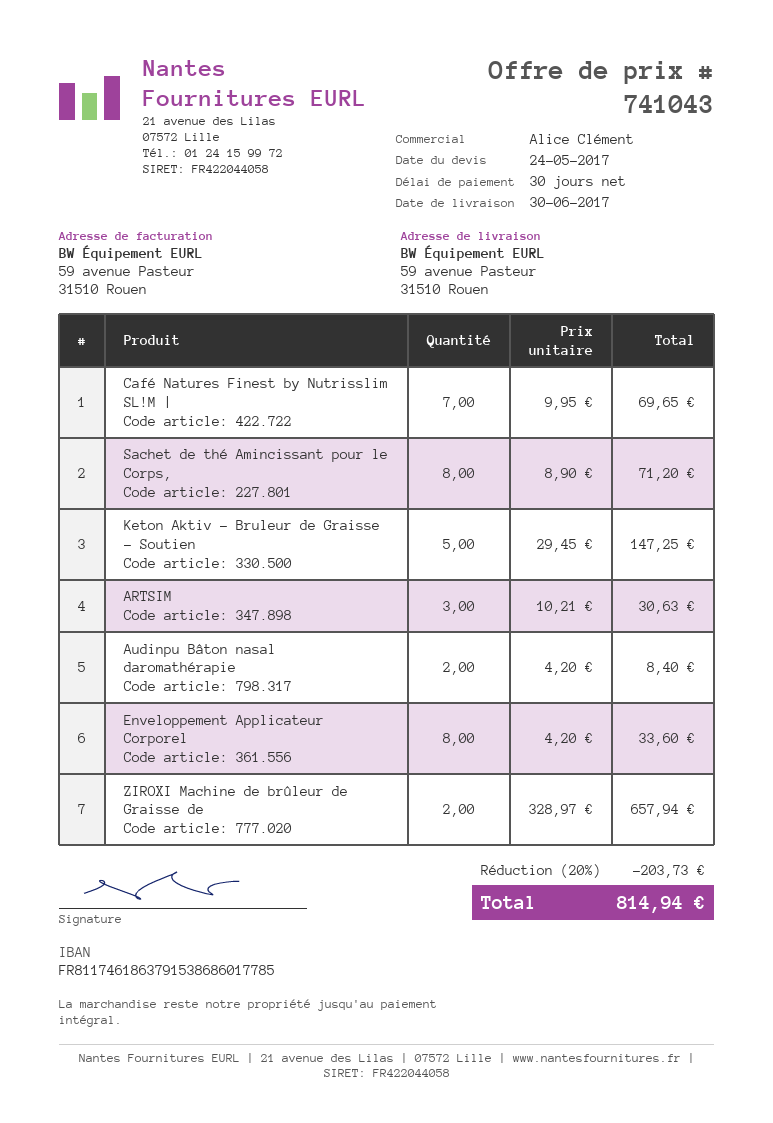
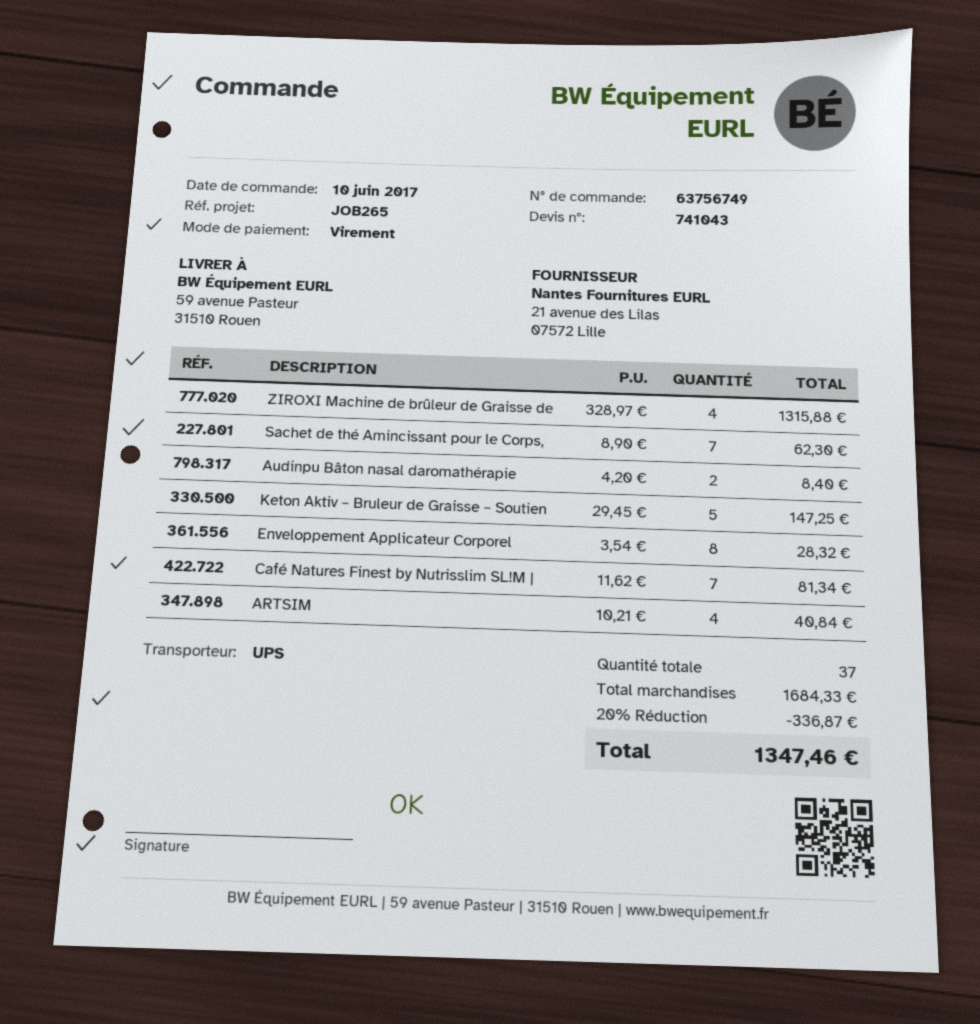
Café Natures Finest by Nutrisslim SL!M |: 7 x 9.95 = 69.65 -> 7 x 11.62 = 81.34
Sachet de thé Amincissant pour le Corps,: 8 x 8.90 = 71.20 -> 7 x 8.90 = 62.30
ARTSIM: 3 x 10.21 = 30.63 -> 4 x 10.21 = 40.84
Enveloppement Applicateur Corporel: 8 x 4.20 = 33.60 -> 8 x 3.54 = 28.32
ZIROXI Machine de brûleur de Graisse de: 2 x 328.97 = 657.94 -> 4 x 328.97 = 1315.88
discount: 20% = 203.73 -> 20% = 336.87
total: 814.94 -> 1347.46

